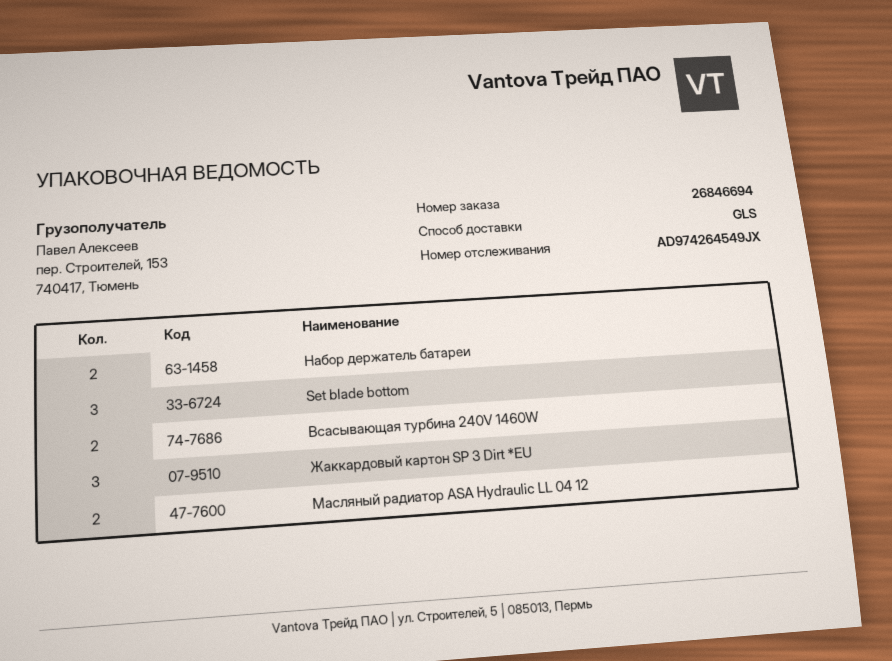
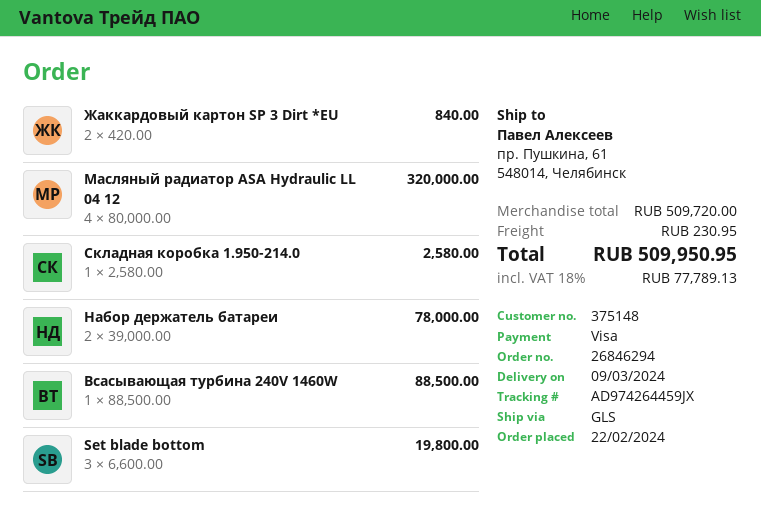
order number: 26846694 -> 26846294
tracking number: AD974264549JX -> AD974264459JX
ship to: пер. Строителей, 153, 740417, Тюмень -> пр. Пушкина, 61, 548014, Челябинск
Всасывающая турбина 240V 1460W: 2 -> 1
Жаккардовый картон SP 3 Dirt *EU: 3 -> 2
Масляный радиатор ASA Hydraulic LL 04 12: 2 -> 4
Складная коробка 1.950-214.0: none -> 1

